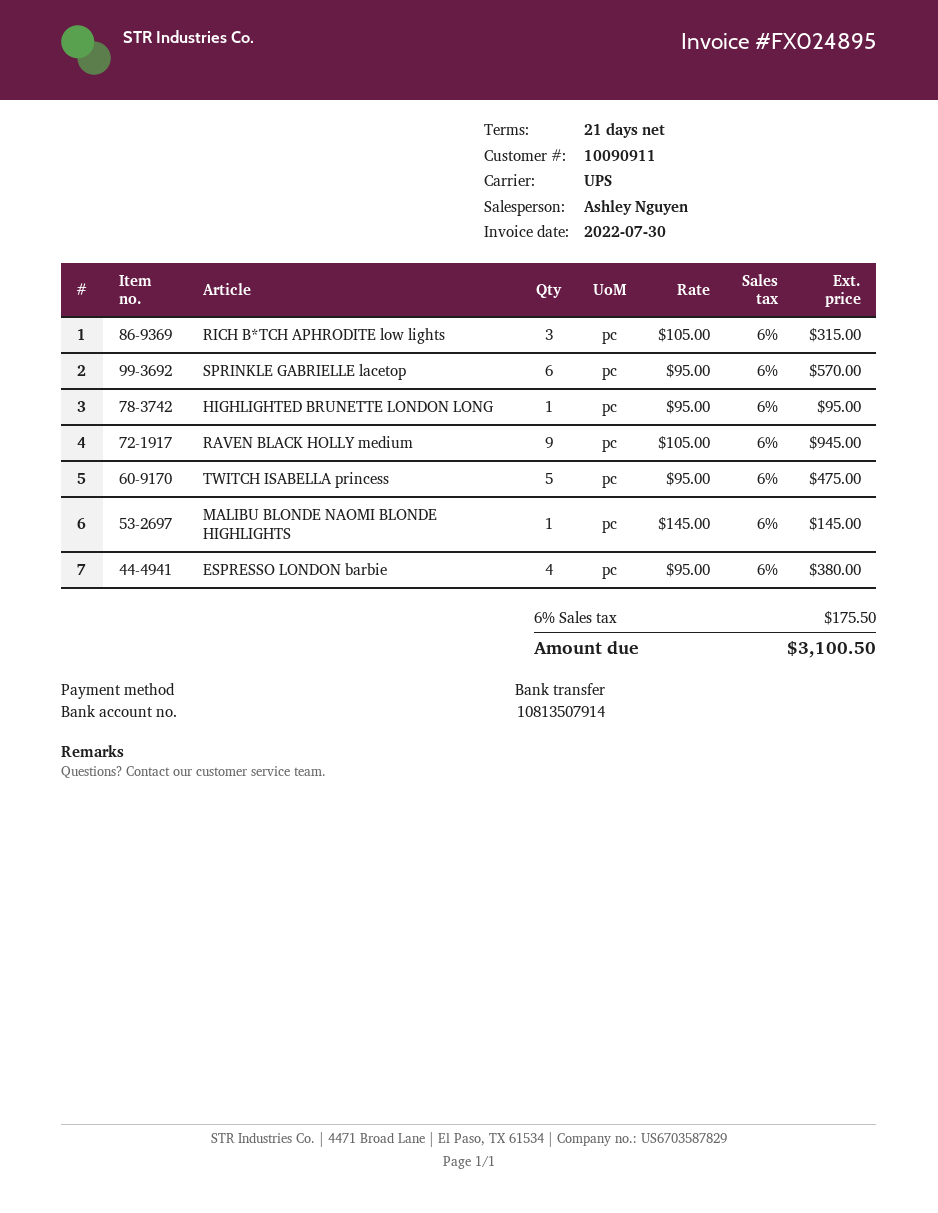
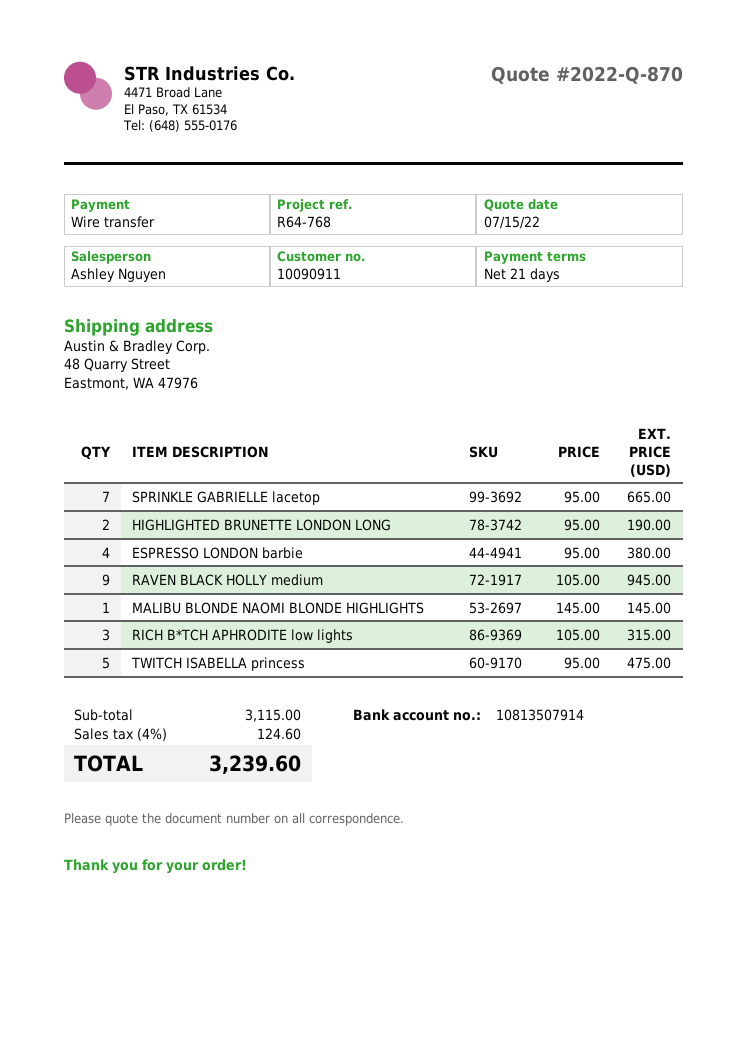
SPRINKLE GABRIELLE lacetop: 6 x 95.00 = 570.00 -> 7 x 95.00 = 665.00
HIGHLIGHTED BRUNETTE LONDON LONG: 1 x 95.00 = 95.00 -> 2 x 95.00 = 190.00
tax: 6% = 175.50 -> 4% = 124.60
total: 3100.50 -> 3239.60

